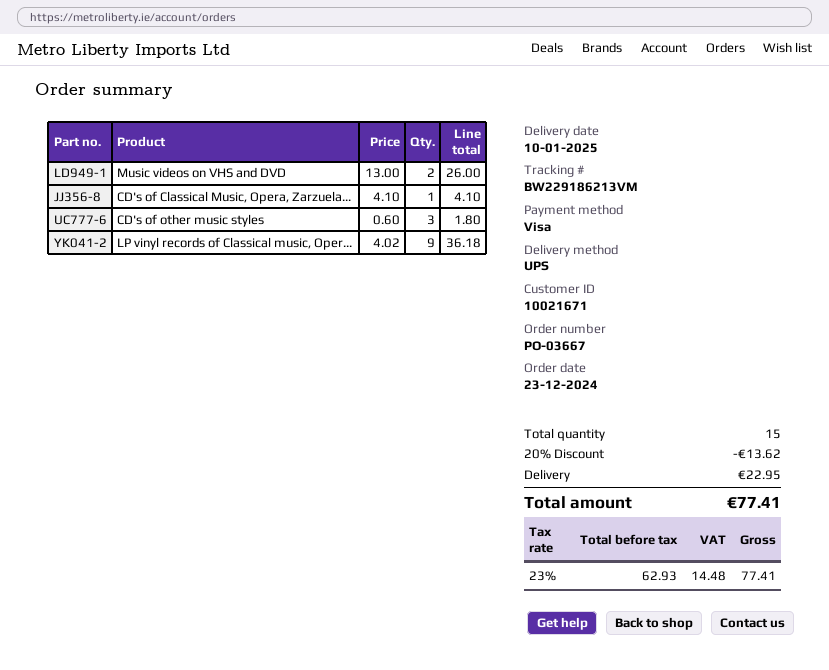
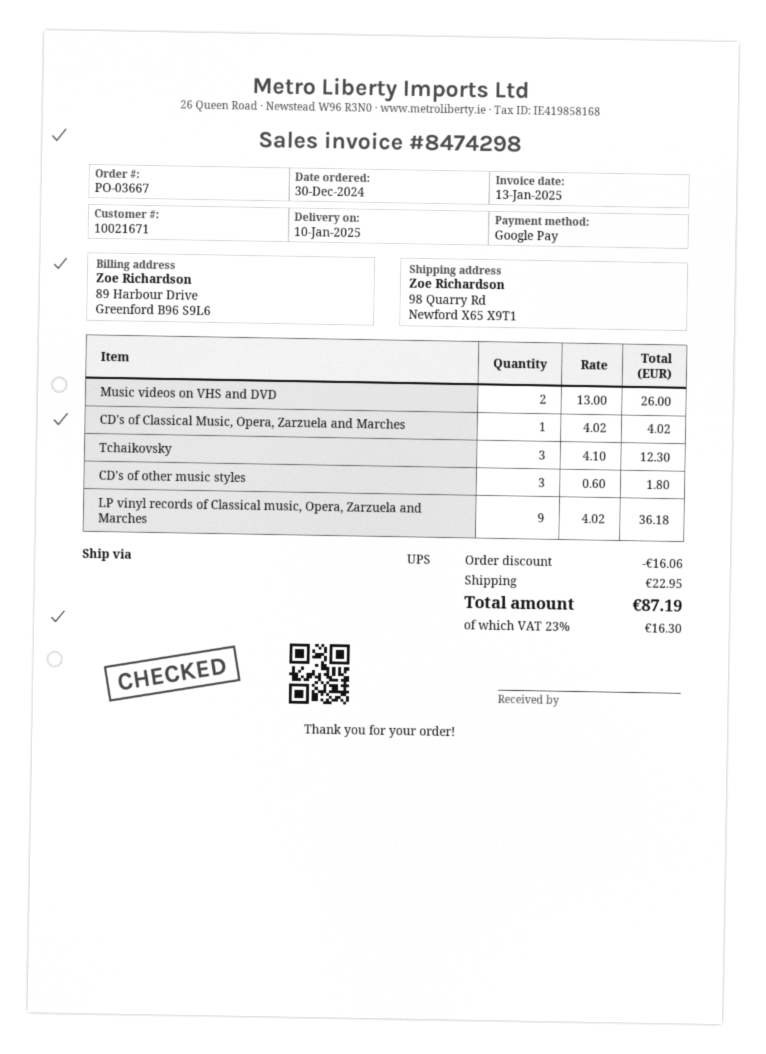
order date: 2024-12-23 -> 2024-12-30
payment method: Visa -> Google Pay
CD's of Classical Music, Opera, Zarzuela...: 1 x 4.10 = 4.10 -> 1 x 4.02 = 4.02
Tchaikovsky: none -> 3 x 4.10 = 12.30
discount: 13.62 -> 16.06
tax: 23% = 14.48 -> 23% = 16.30
total: 77.41 -> 87.19

